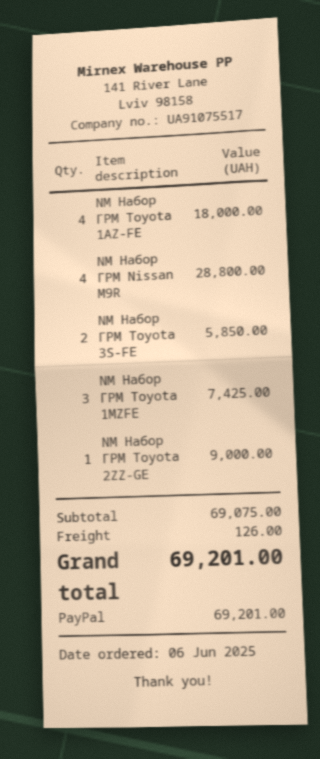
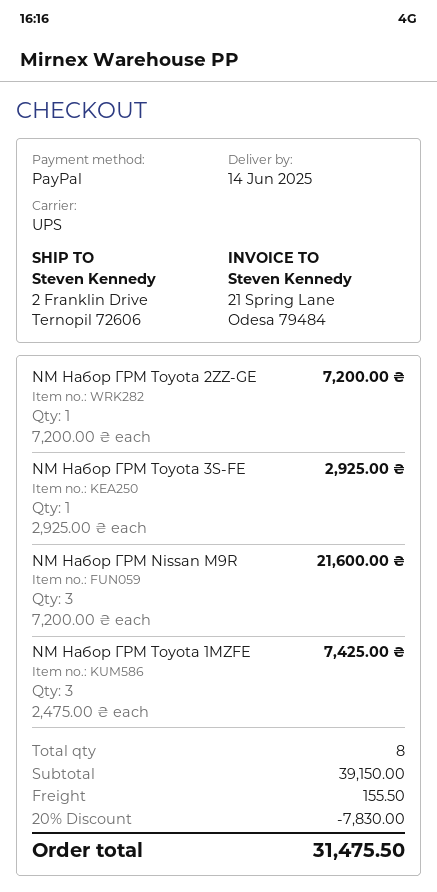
NM Набор ГРМ Toyota 1AZ-FE: 4 for 18000.00 -> none
NM Набор ГРМ Nissan M9R: 4 for 28800.00 -> 3 for 21600.00
NM Набор ГРМ Toyota 3S-FE: 2 for 5850.00 -> 1 for 2925.00
NM Набор ГРМ Toyota 2ZZ-GE: 1 for 9000.00 -> 1 for 7200.00
subtotal: 69075.00 -> 39150.00
discount: none -> 20% = 7830.00
shipping: 126.00 -> 155.50
total: 69201.00 -> 31475.50

